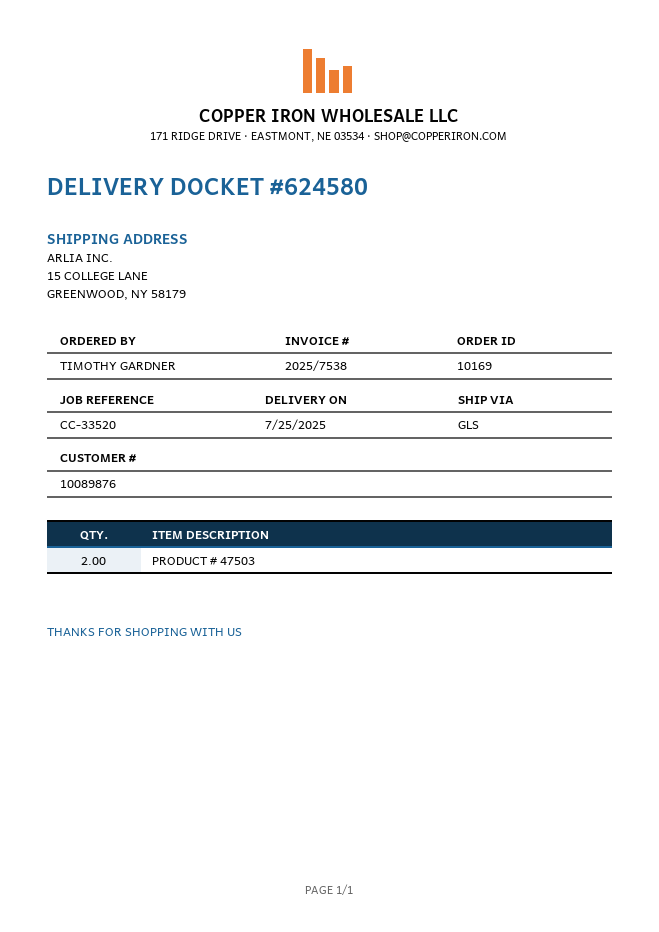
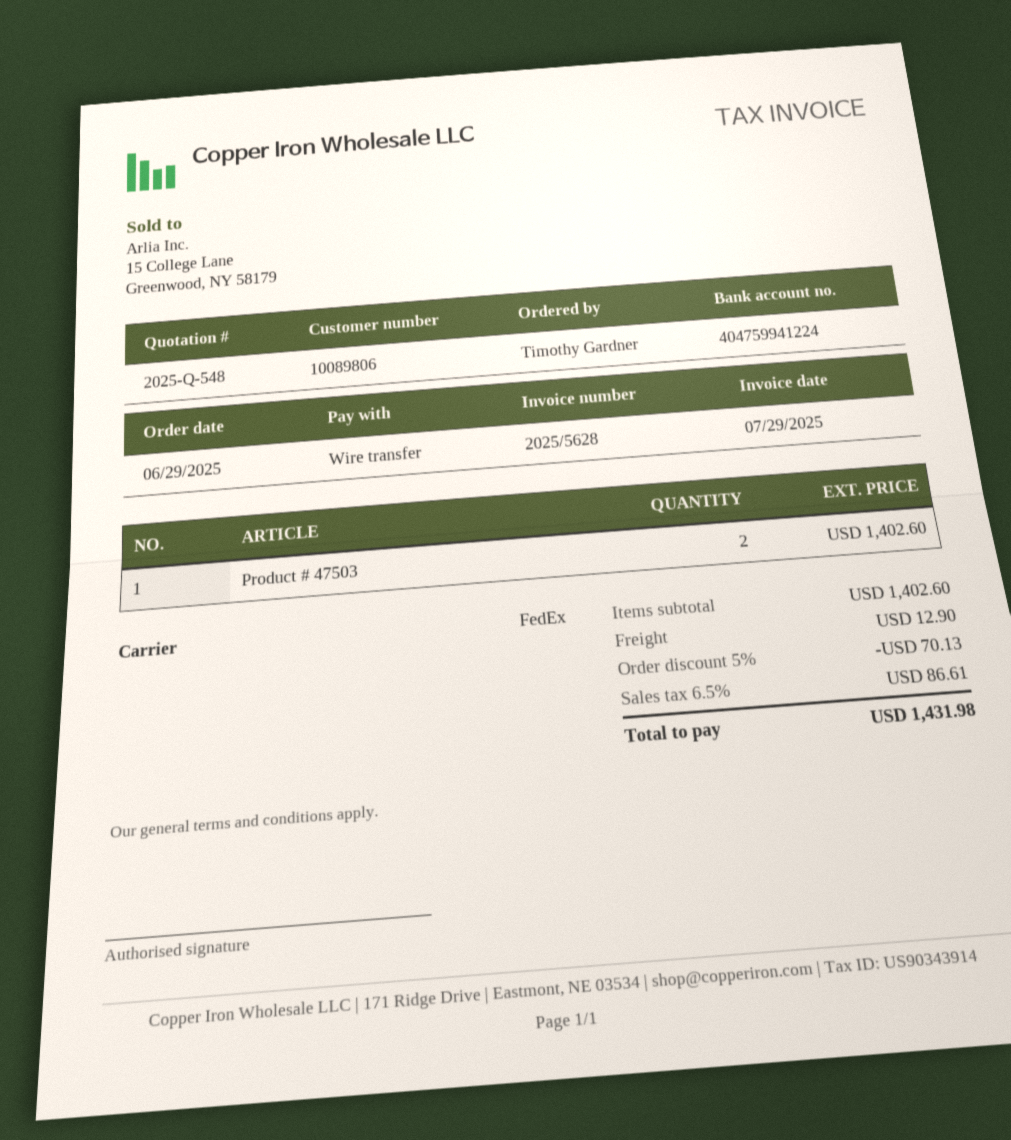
invoice number: 2025/7538 -> 2025/5628
customer number: 10089876 -> 10089806
shipping method: GLS -> FedEx

